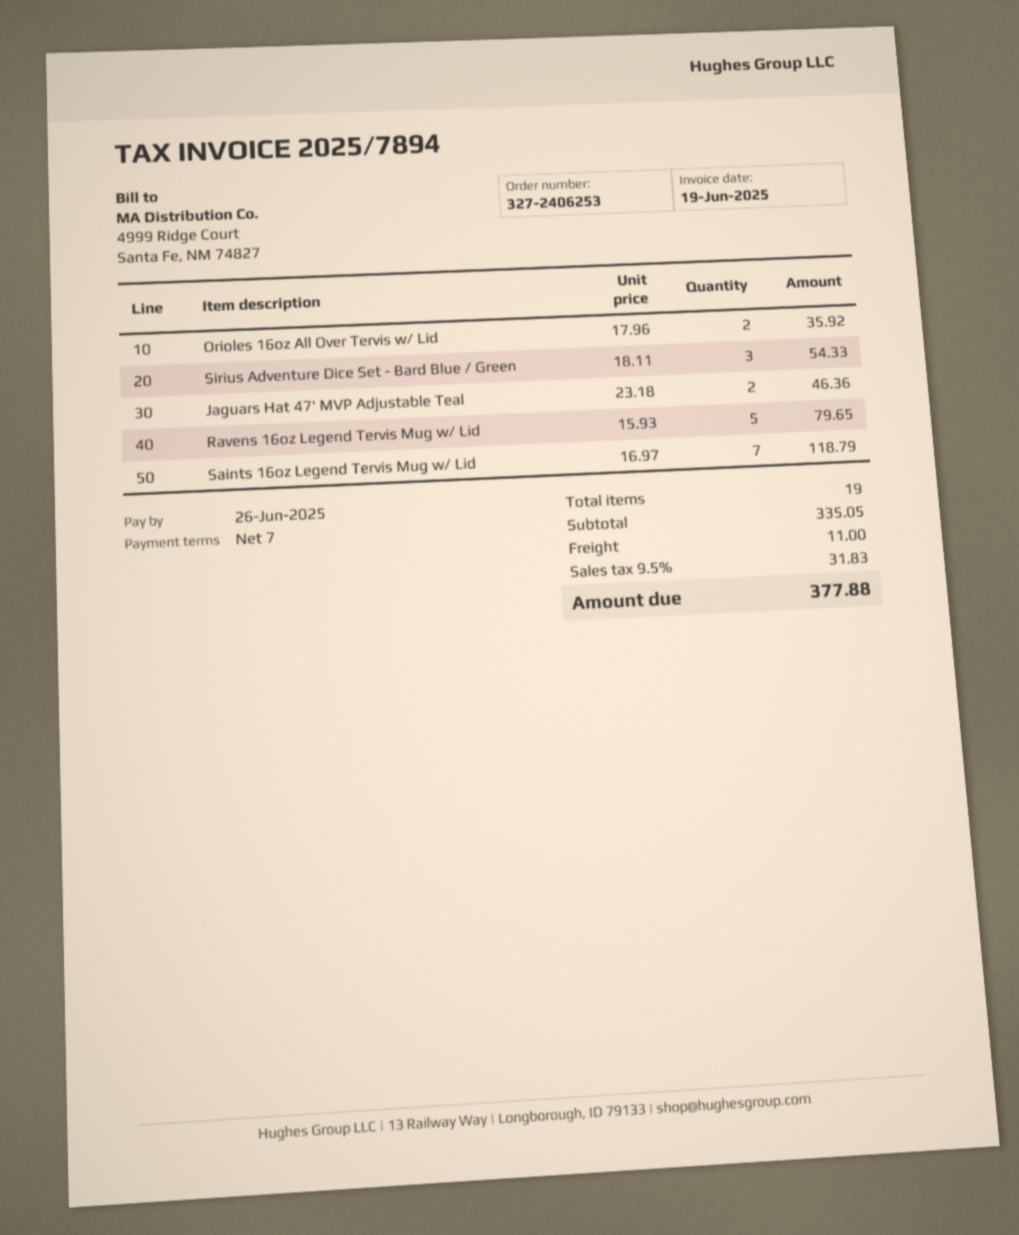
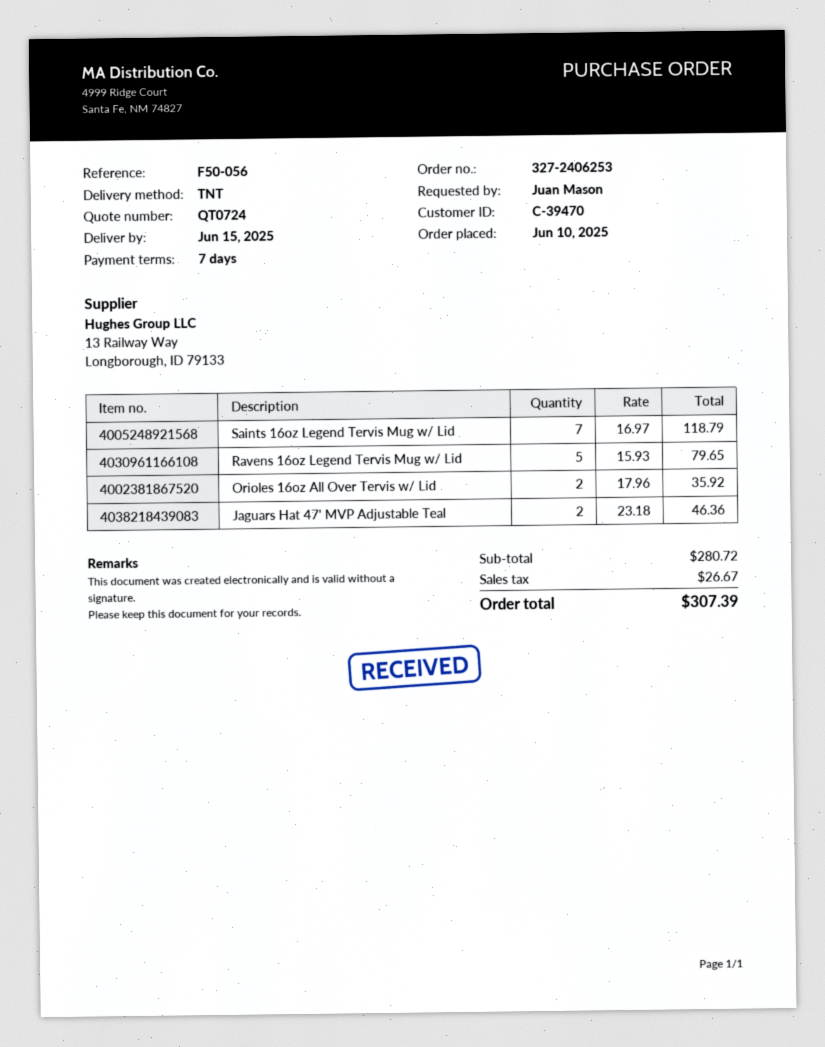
Sirius Adventure Dice Set - Bard Blue / Green: 3 x 18.11 = 54.33 -> none
subtotal: 335.05 -> 280.72
shipping: 11.00 -> none
tax: 31.83 -> 26.67
total: 377.88 -> 307.39

